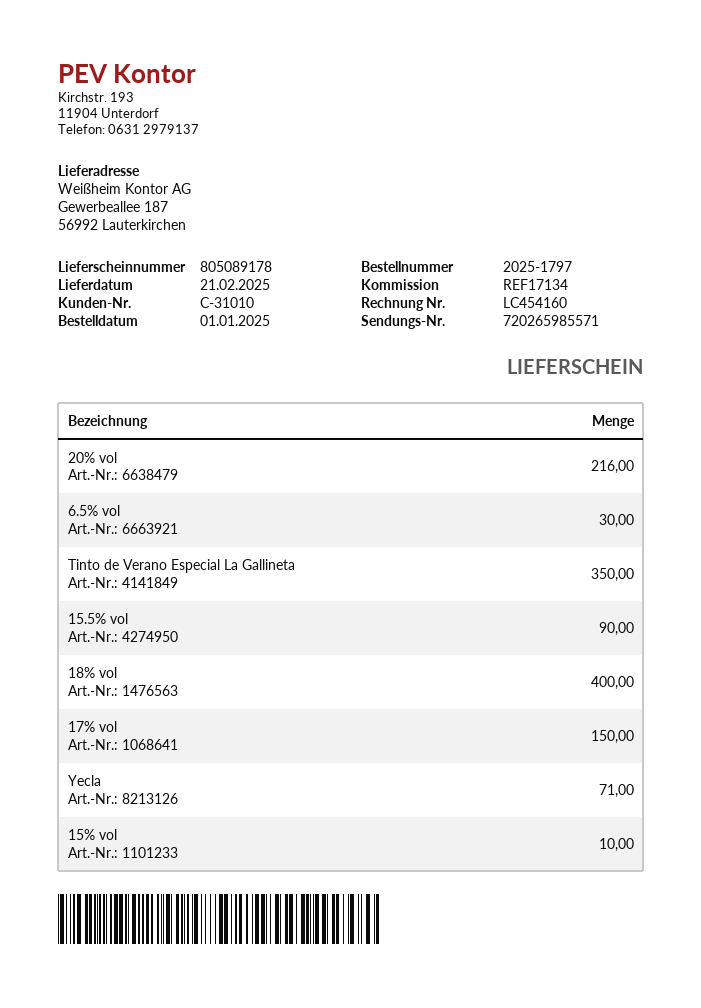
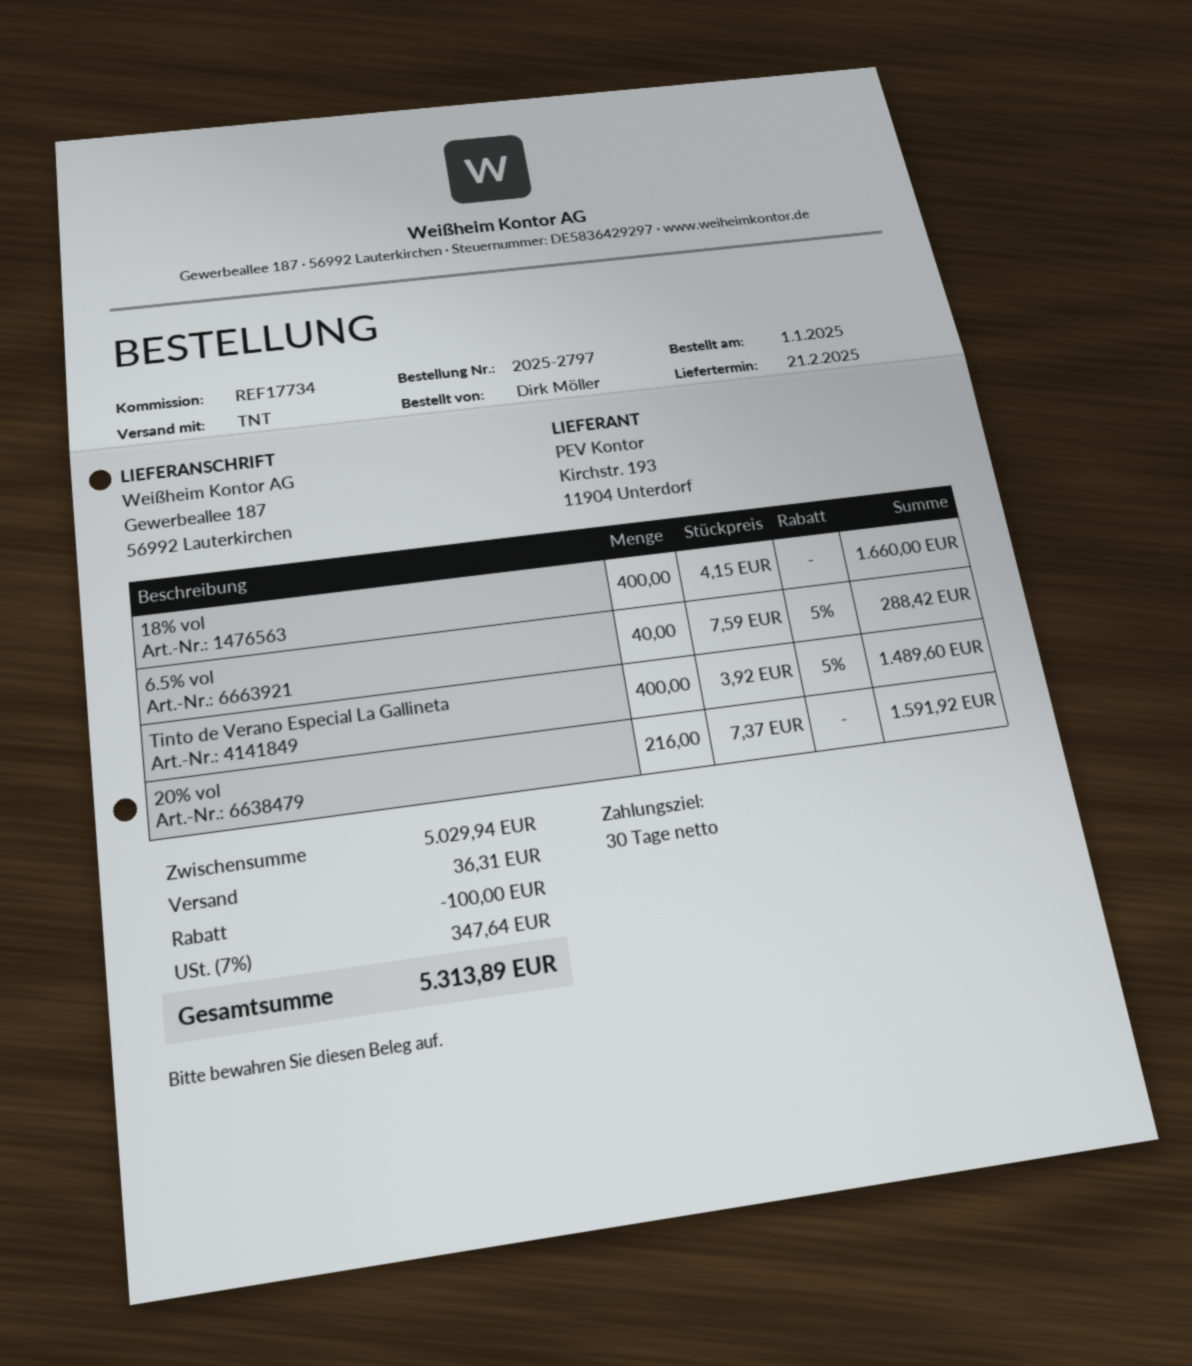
order number: 2025-1797 -> 2025-2797
reference: REF17134 -> REF17734
6.5% vol: 30 -> 40
Tinto de Verano Especial La Gallineta: 350 -> 400
15.5% vol: 90 -> none
17% vol: 150 -> none
Yecla: 71 -> none
15% vol: 10 -> none

